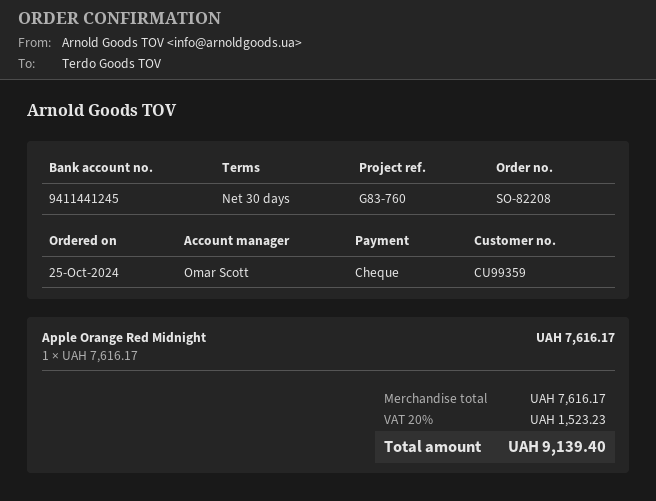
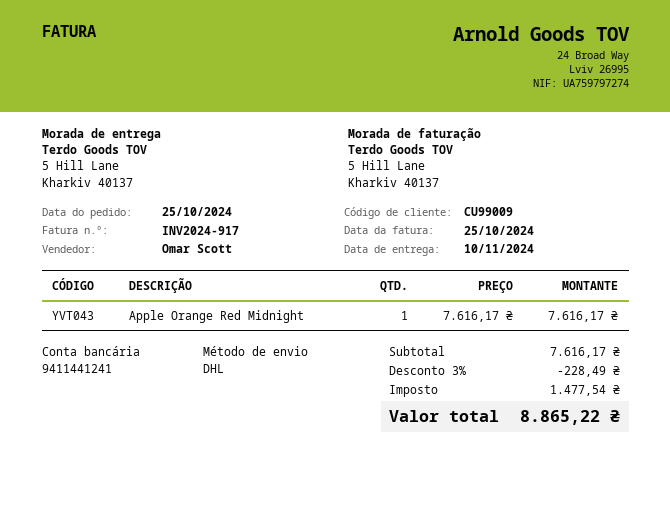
customer number: CU99359 -> CU99009
bank account: 9411441245 -> 9411441241
discount: none -> 3% = 228.49
tax: 1523.23 -> 1477.54
total: 9139.40 -> 8865.22

